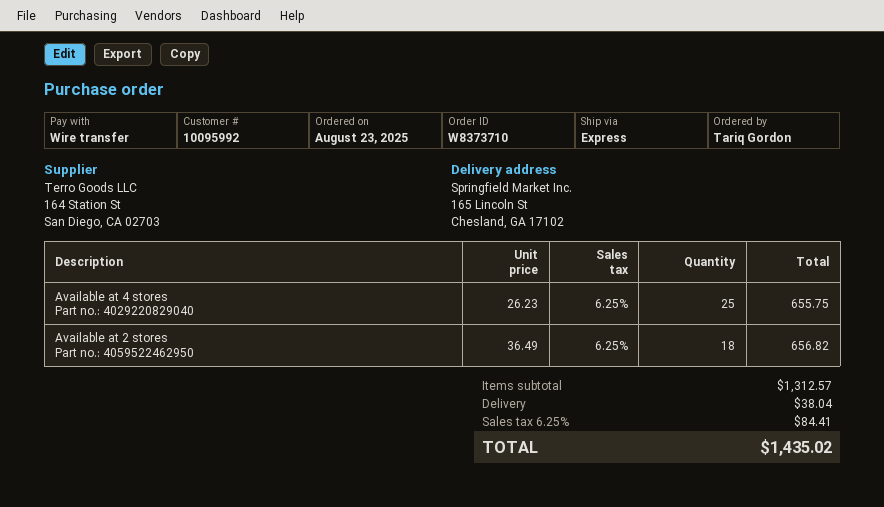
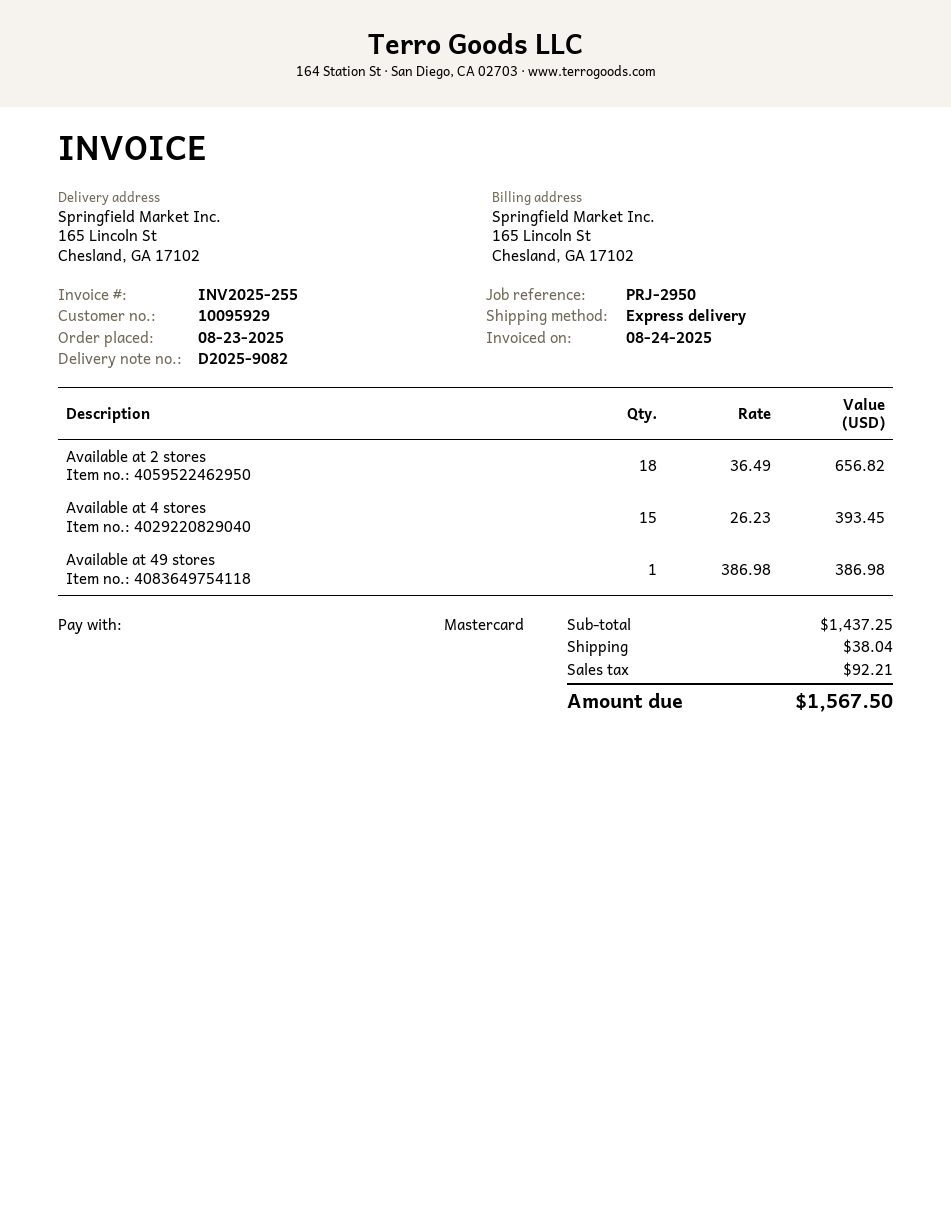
customer number: 10095992 -> 10095929
payment method: bank transfer -> Mastercard
Available at 4 stores: 25 x 26.23 = 655.75 -> 15 x 26.23 = 393.45
Available at 49 stores: none -> 1 x 386.98 = 386.98
subtotal: 1312.57 -> 1437.25
tax: 84.41 -> 92.21
total: 1435.02 -> 1567.50

